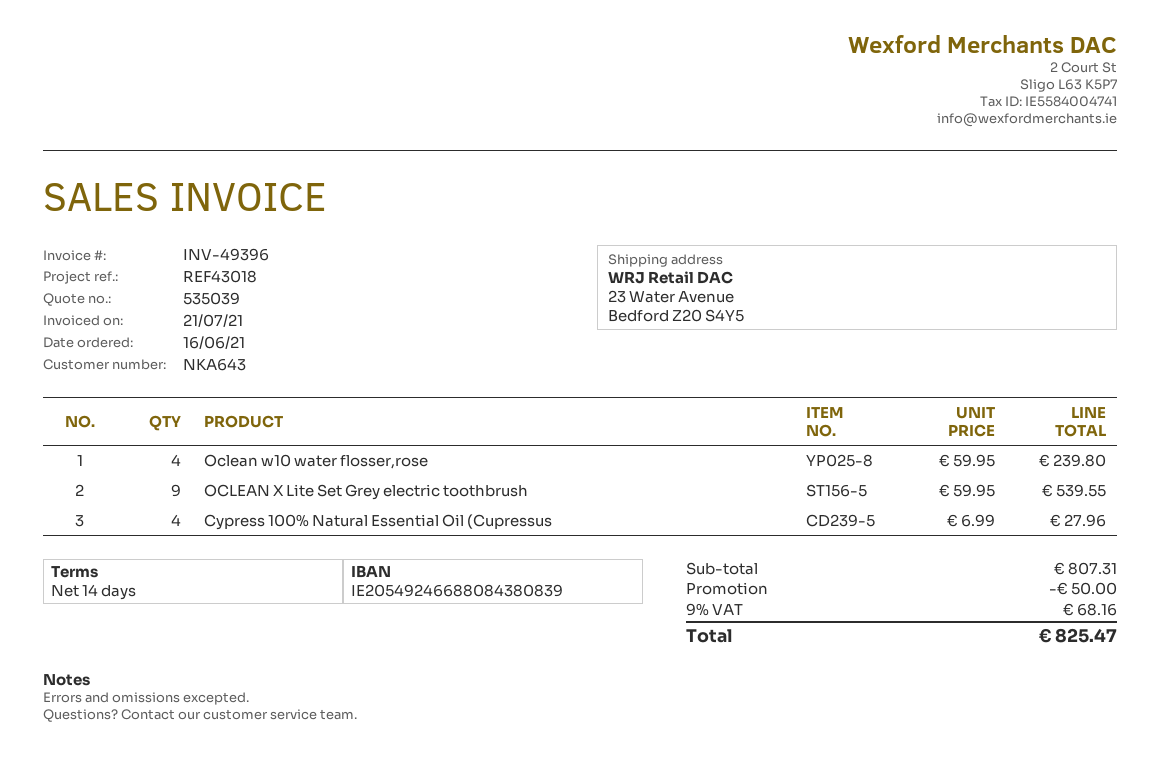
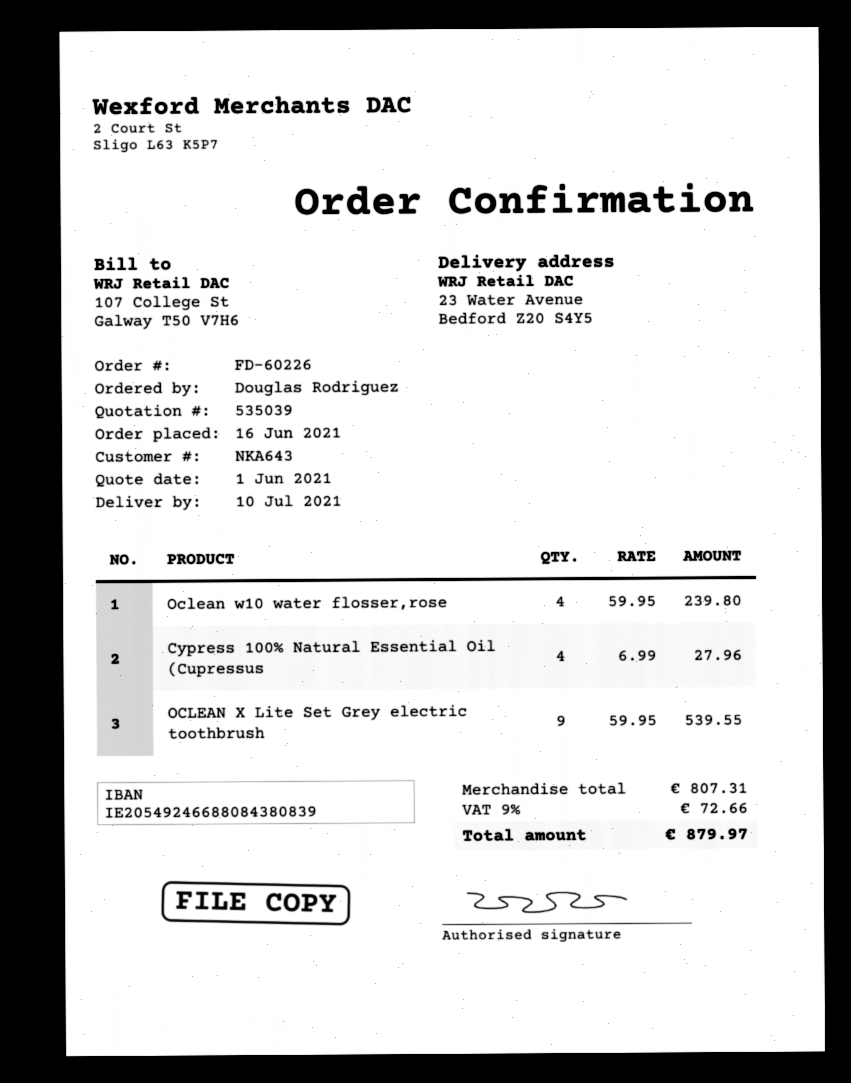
discount: 50.00 -> none
tax: 9% = 68.16 -> 9% = 72.66
total: 825.47 -> 879.97

